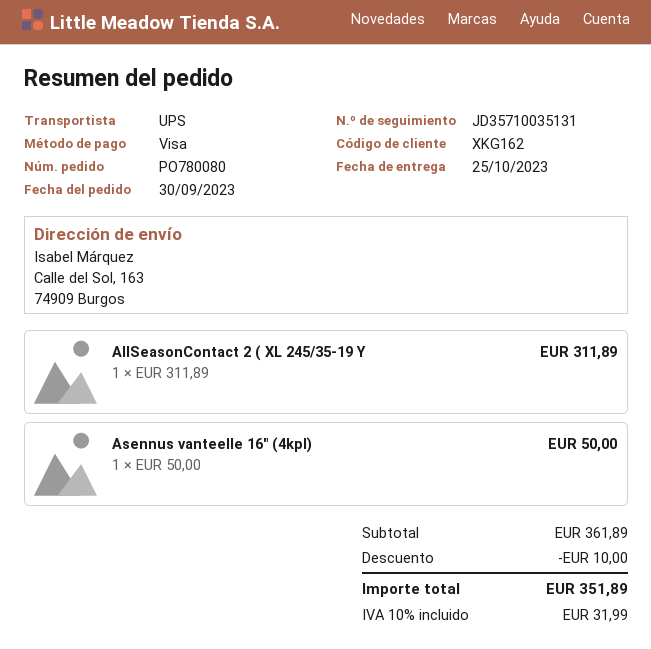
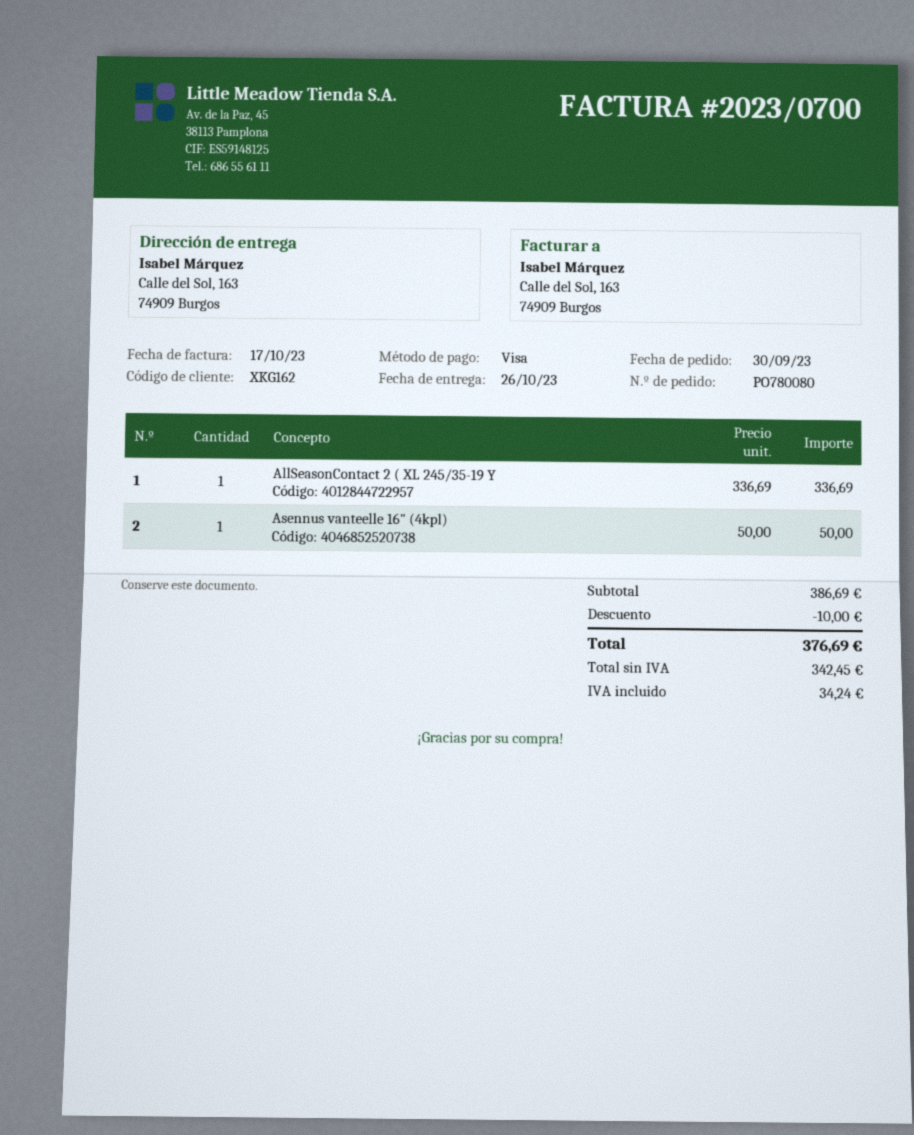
delivery date: 2023-10-25 -> 2023-10-26
AllSeasonContact 2 ( XL 245/35-19 Y: 1 x 311.89 = 311.89 -> 1 x 336.69 = 336.69
subtotal: 361.89 -> 386.69
tax: 31.99 -> 34.24
total: 351.89 -> 376.69

